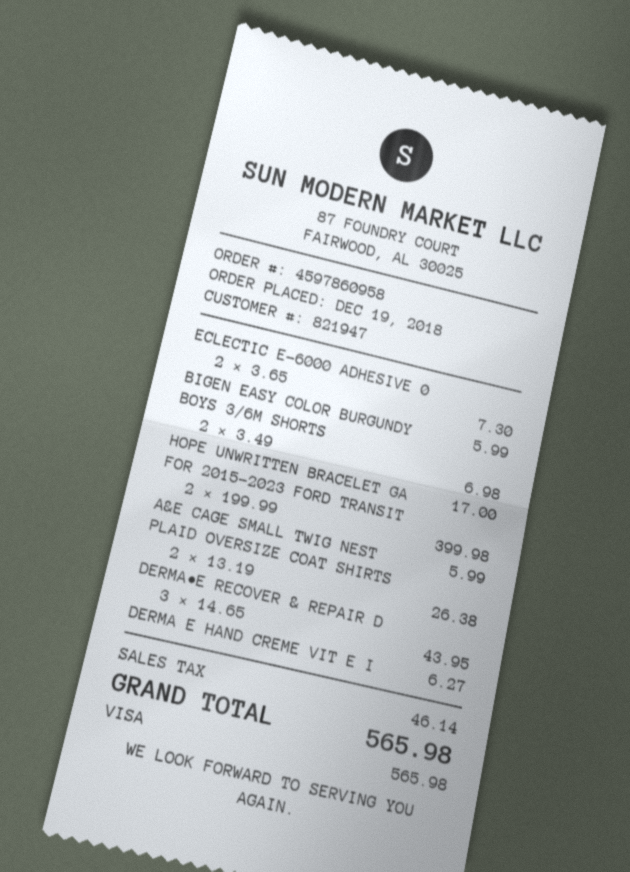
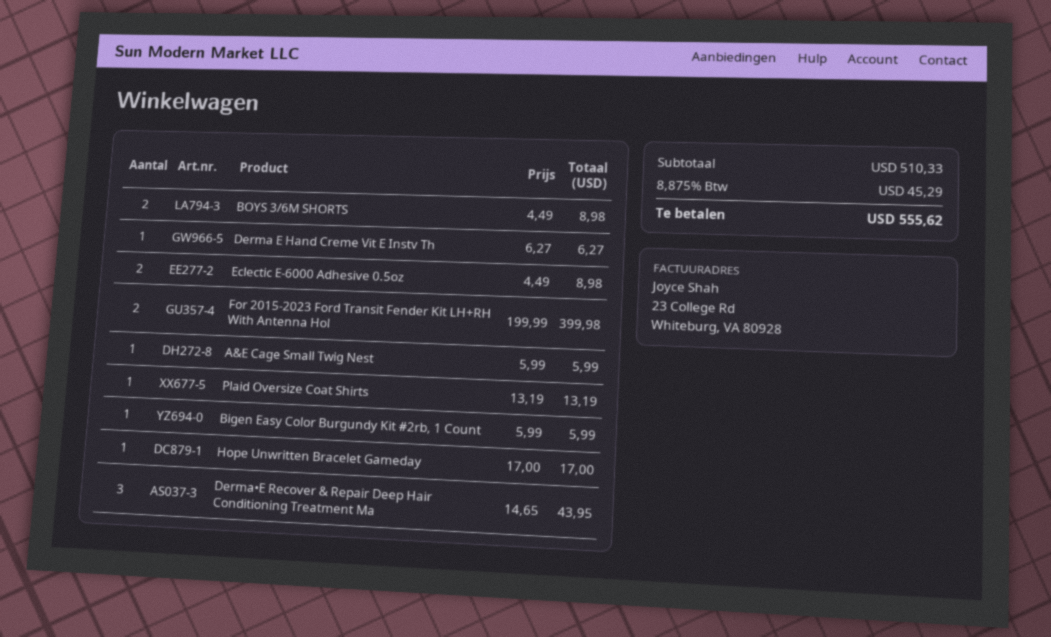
ECLECTIC E-6000 ADHESIVE 0: 2 x 3.65 = 7.30 -> 2 x 4.49 = 8.98
BOYS 3/6M SHORTS: 2 x 3.49 = 6.98 -> 2 x 4.49 = 8.98
PLAID OVERSIZE COAT SHIRTS: 2 x 13.19 = 26.38 -> 1 x 13.19 = 13.19
tax: 46.14 -> 45.29
total: 565.98 -> 555.62

